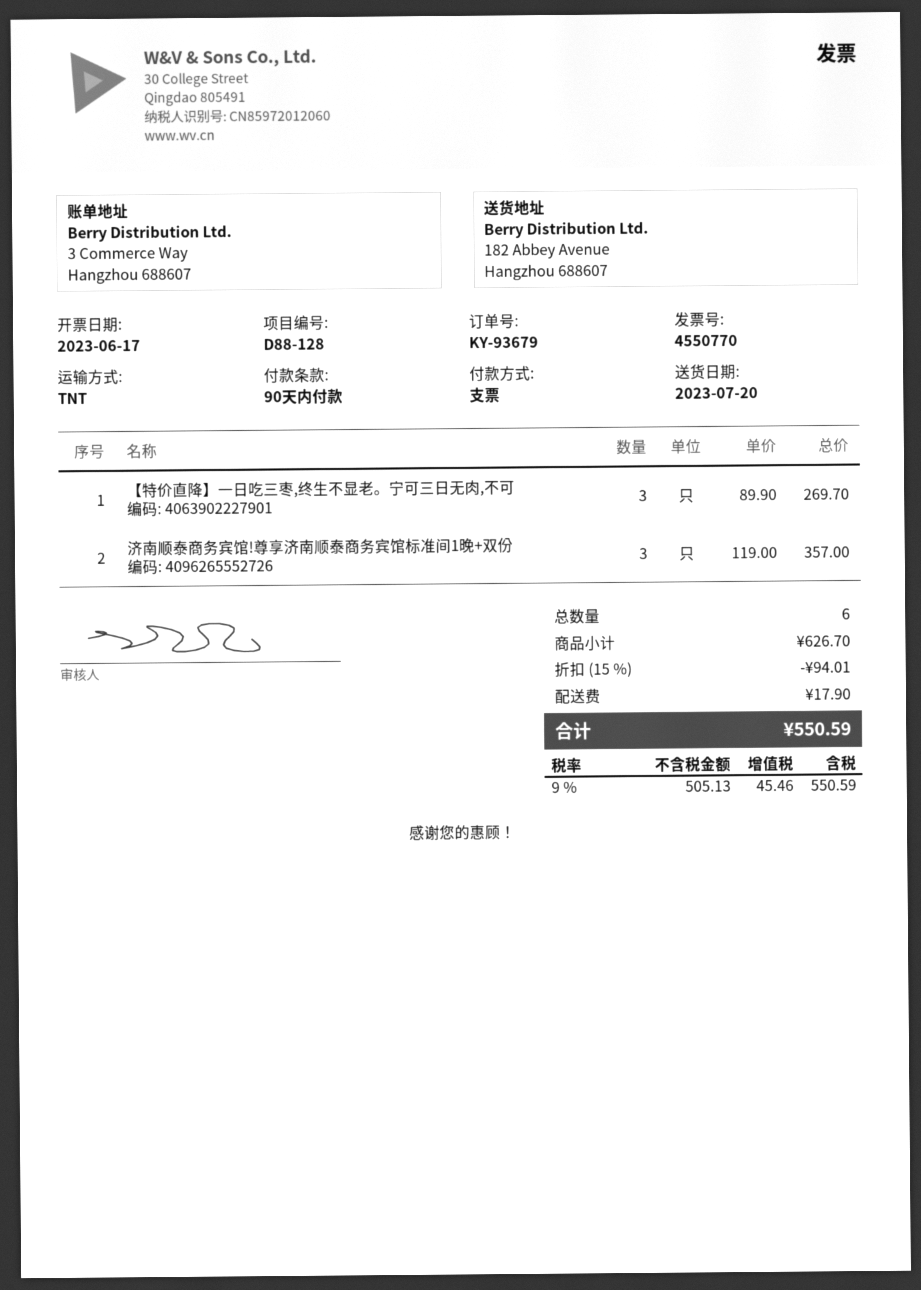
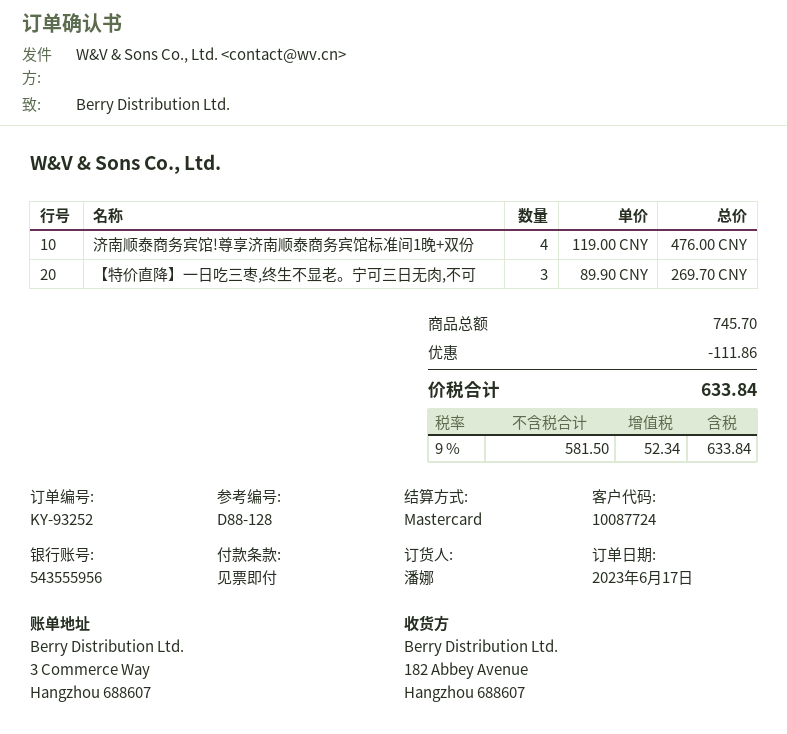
order number: KY-93679 -> KY-93252
payment terms: 90 days -> on receipt
payment method: cheque -> Mastercard
济南顺泰商务宾馆!尊享济南顺泰商务宾馆标准间1晚+双份: 3 x 119.00 = 357.00 -> 4 x 119.00 = 476.00
subtotal: 626.70 -> 745.70
discount: 94.01 -> 111.86
shipping: 17.90 -> none
net: 505.13 -> 581.50
tax: 9% = 45.46 -> 9% = 52.34
total: 550.59 -> 633.84

